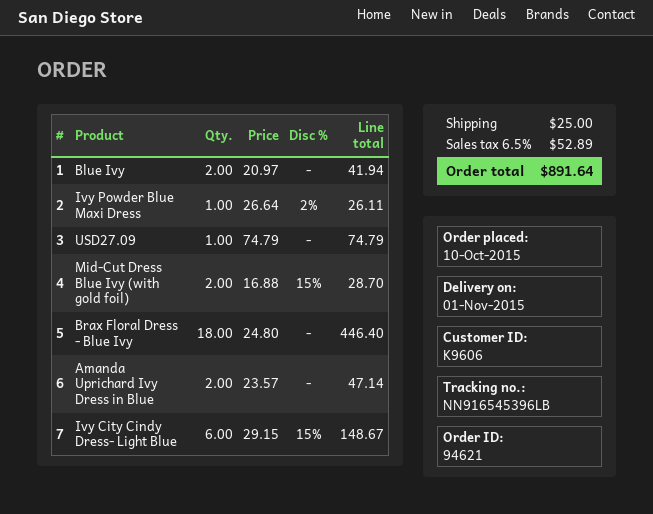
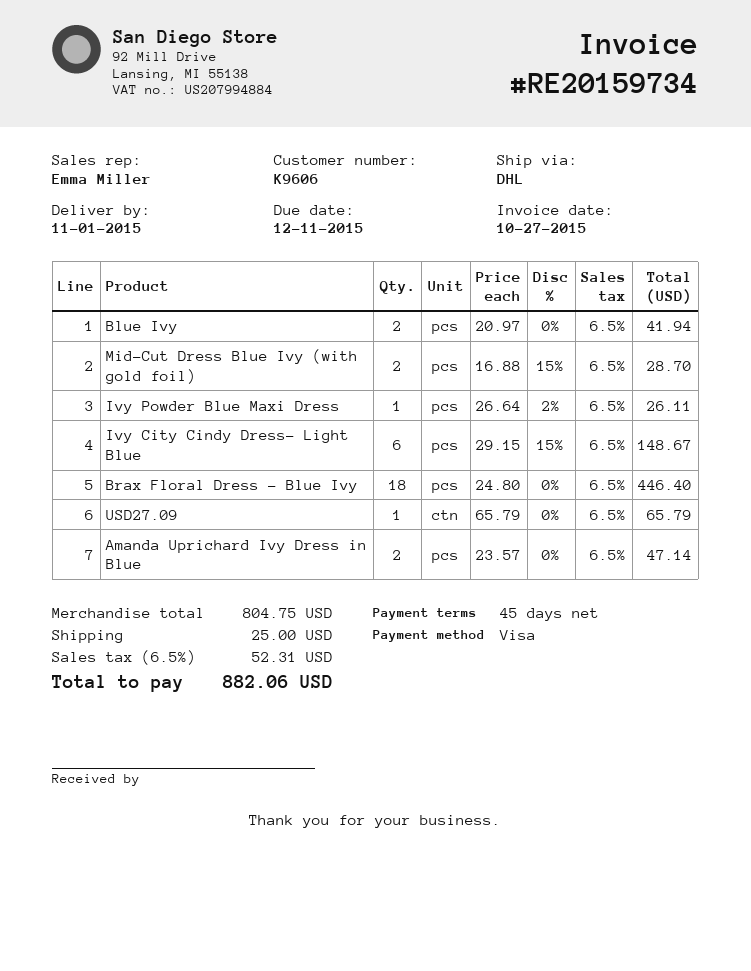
USD27.09: 1 x 74.79 = 74.79 -> 1 x 65.79 = 65.79
tax: 6.5% = 52.89 -> 6.5% = 52.31
total: 891.64 -> 882.06

